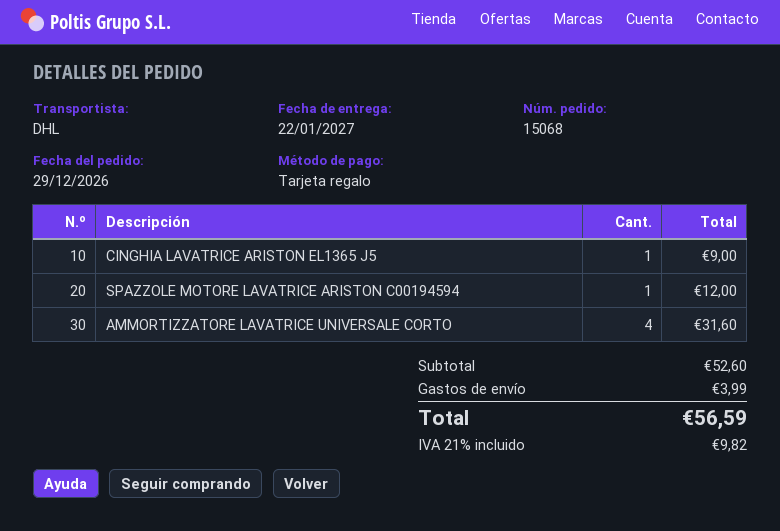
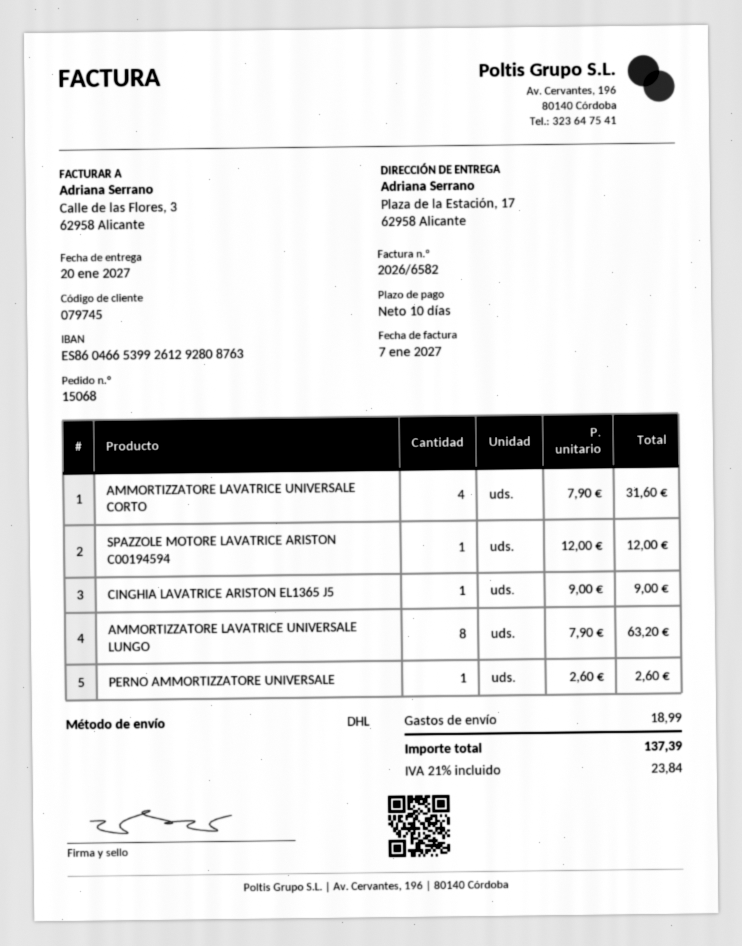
delivery date: 2027-01-22 -> 2027-01-20
AMMORTIZZATORE LAVATRICE UNIVERSALE LUNGO: none -> 8 for 63.20
PERNO AMMORTIZZATORE UNIVERSALE: none -> 1 for 2.60
shipping: 3.99 -> 18.99
tax: 21% = 9.82 -> 21% = 23.84
total: 56.59 -> 137.39

